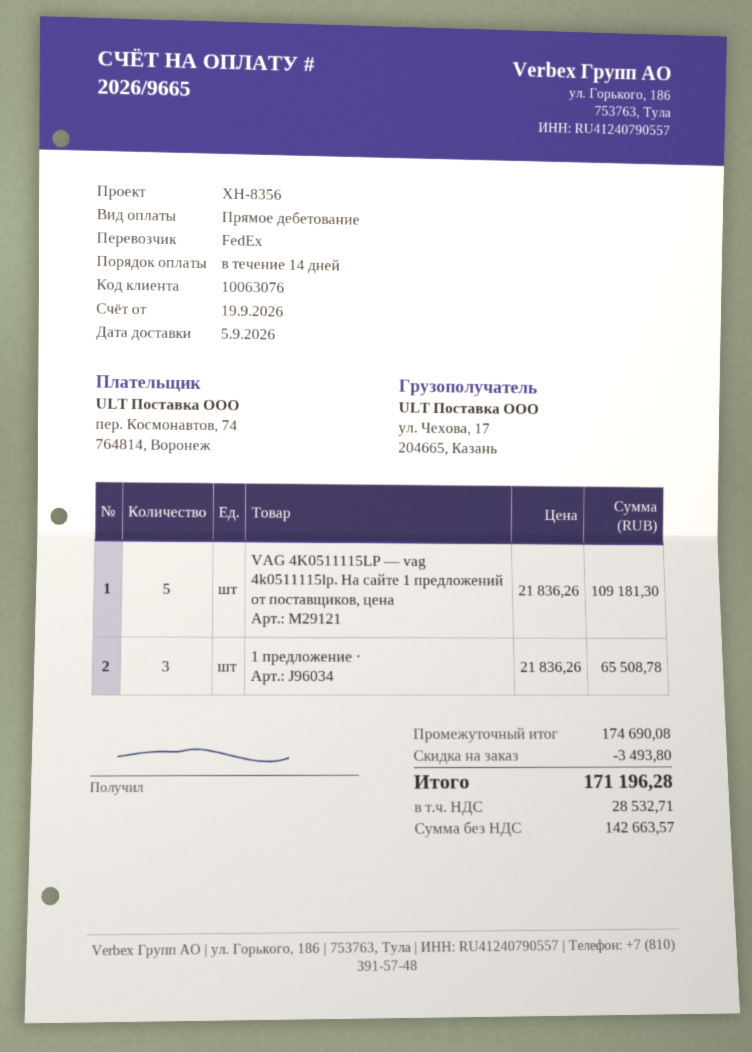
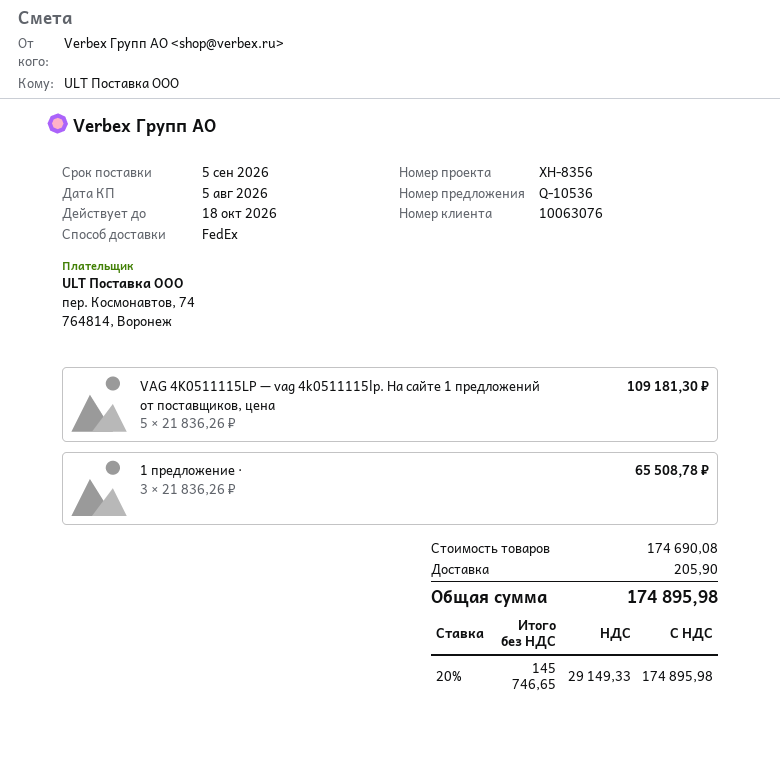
discount: 3493.80 -> none
shipping: none -> 205.90
net: 142663.57 -> 145746.65
tax: 28532.71 -> 29149.33
total: 171196.28 -> 174895.98

